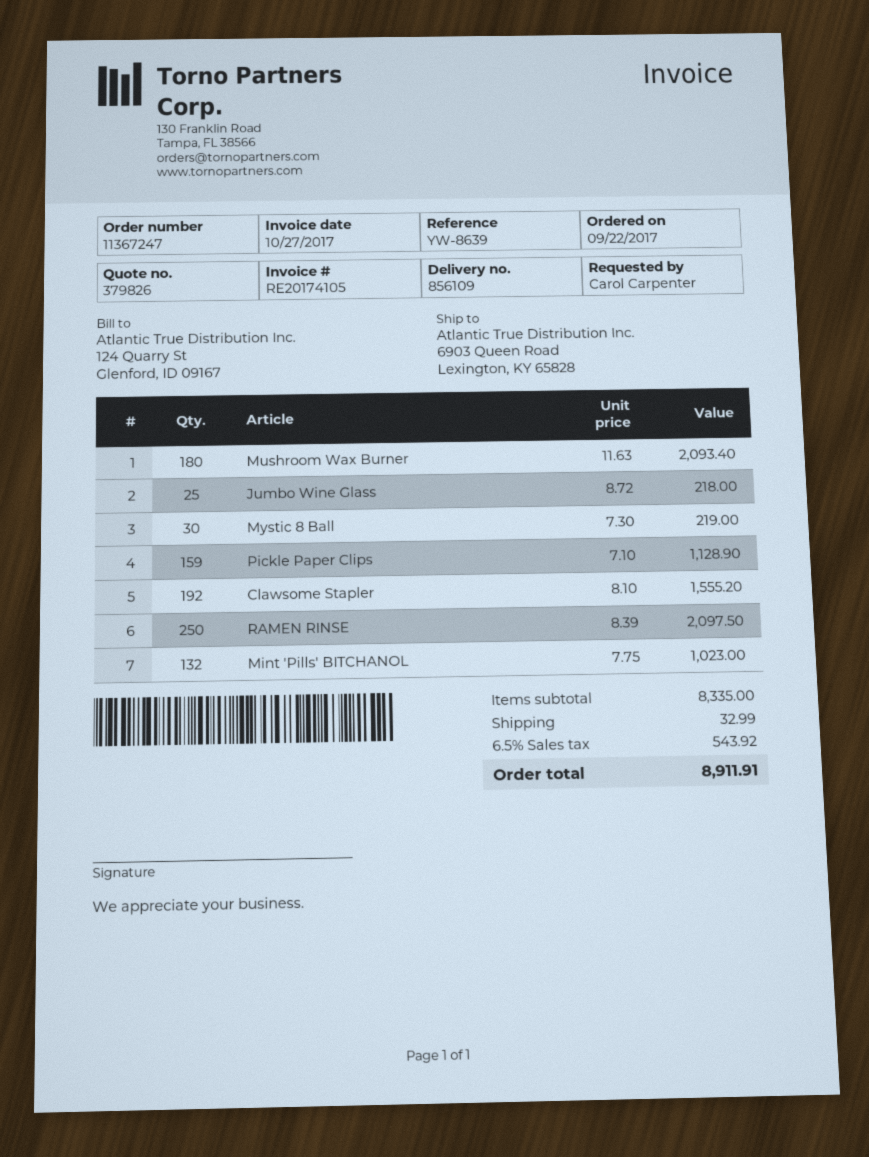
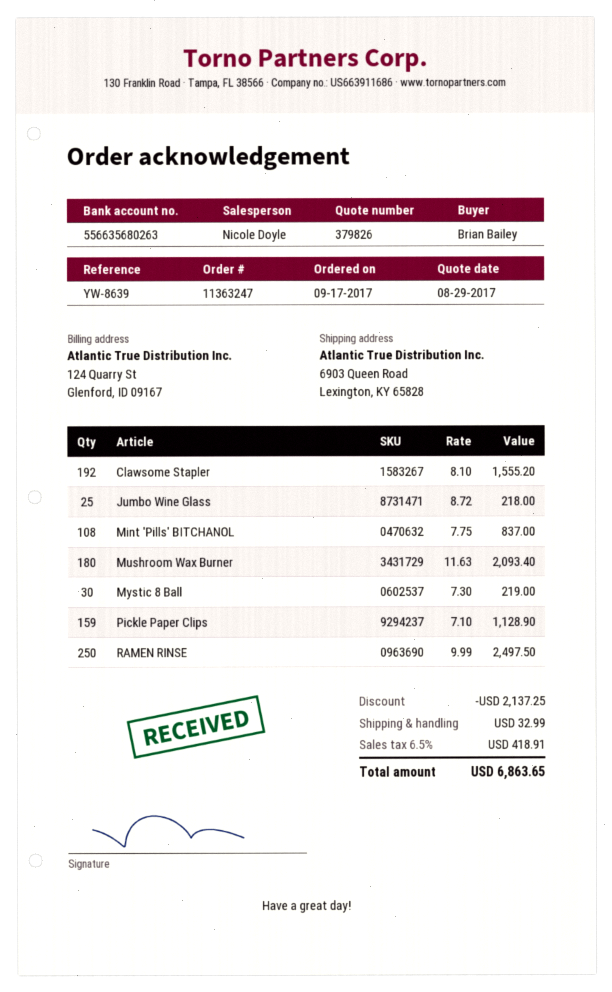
order number: 11367247 -> 11363247
order date: 2017-09-22 -> 2017-09-17
ordered by: Carol Carpenter -> Brian Bailey
RAMEN RINSE: 250 x 8.39 = 2097.50 -> 250 x 9.99 = 2497.50
Mint 'Pills' BITCHANOL: 132 x 7.75 = 1023.00 -> 108 x 7.75 = 837.00
discount: none -> 2137.25
tax: 6.5% = 543.92 -> 6.5% = 418.91
total: 8911.91 -> 6863.65

